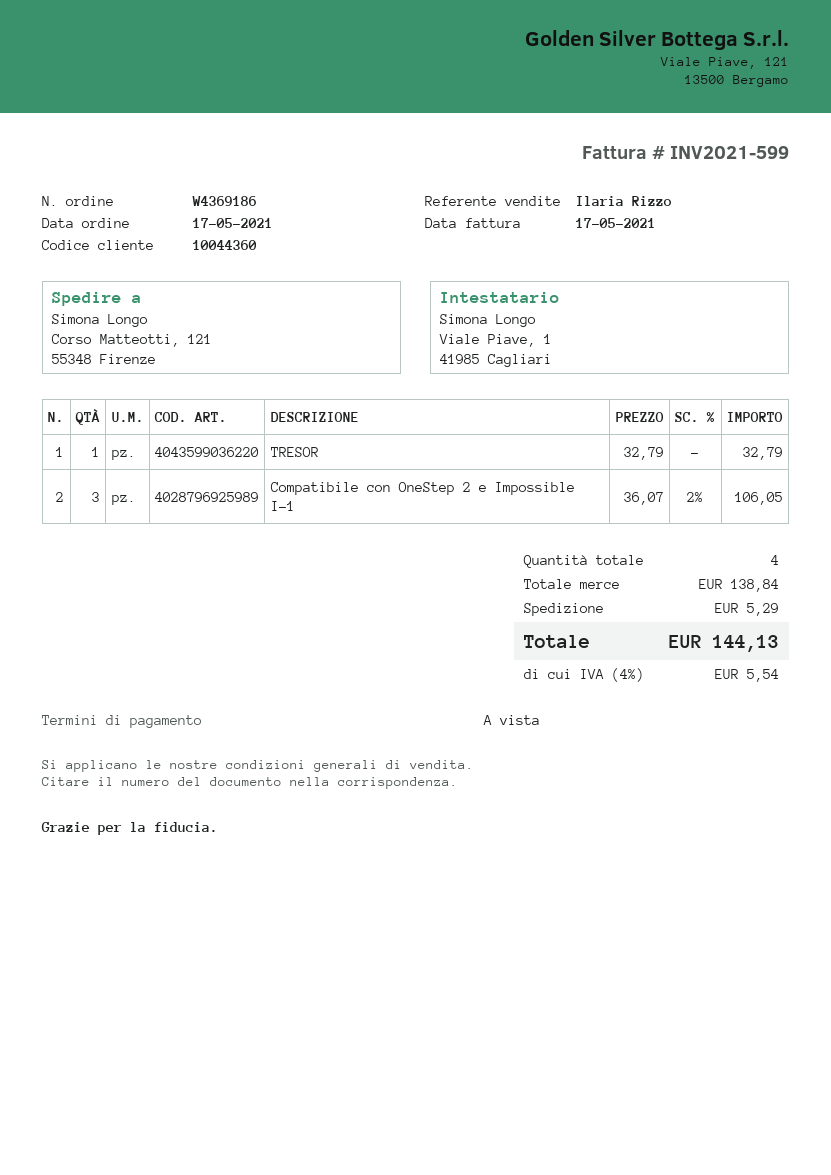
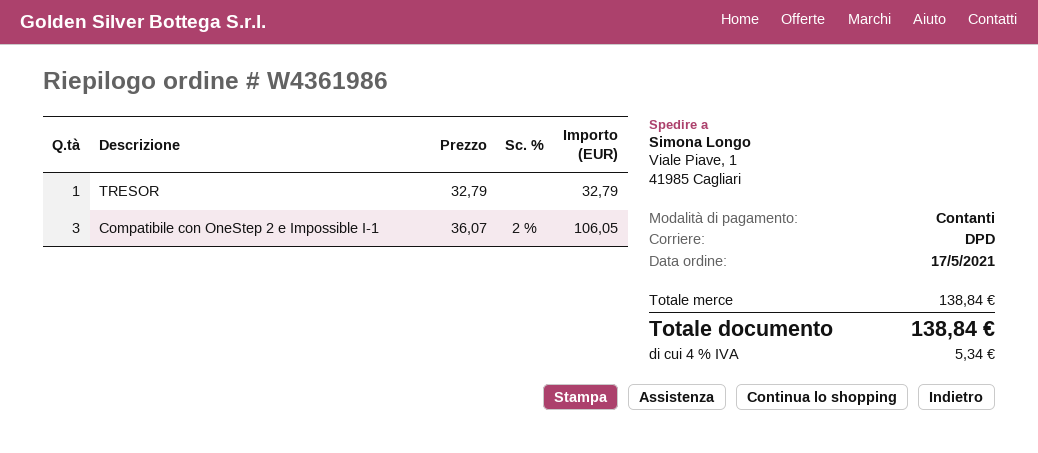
order number: W4369186 -> W4361986
ship to: Corso Matteotti, 121, 55348 Firenze -> Viale Piave, 1, 41985 Cagliari
shipping: 5.29 -> none
tax: 4% = 5.54 -> 4% = 5.34
total: 144.13 -> 138.84

